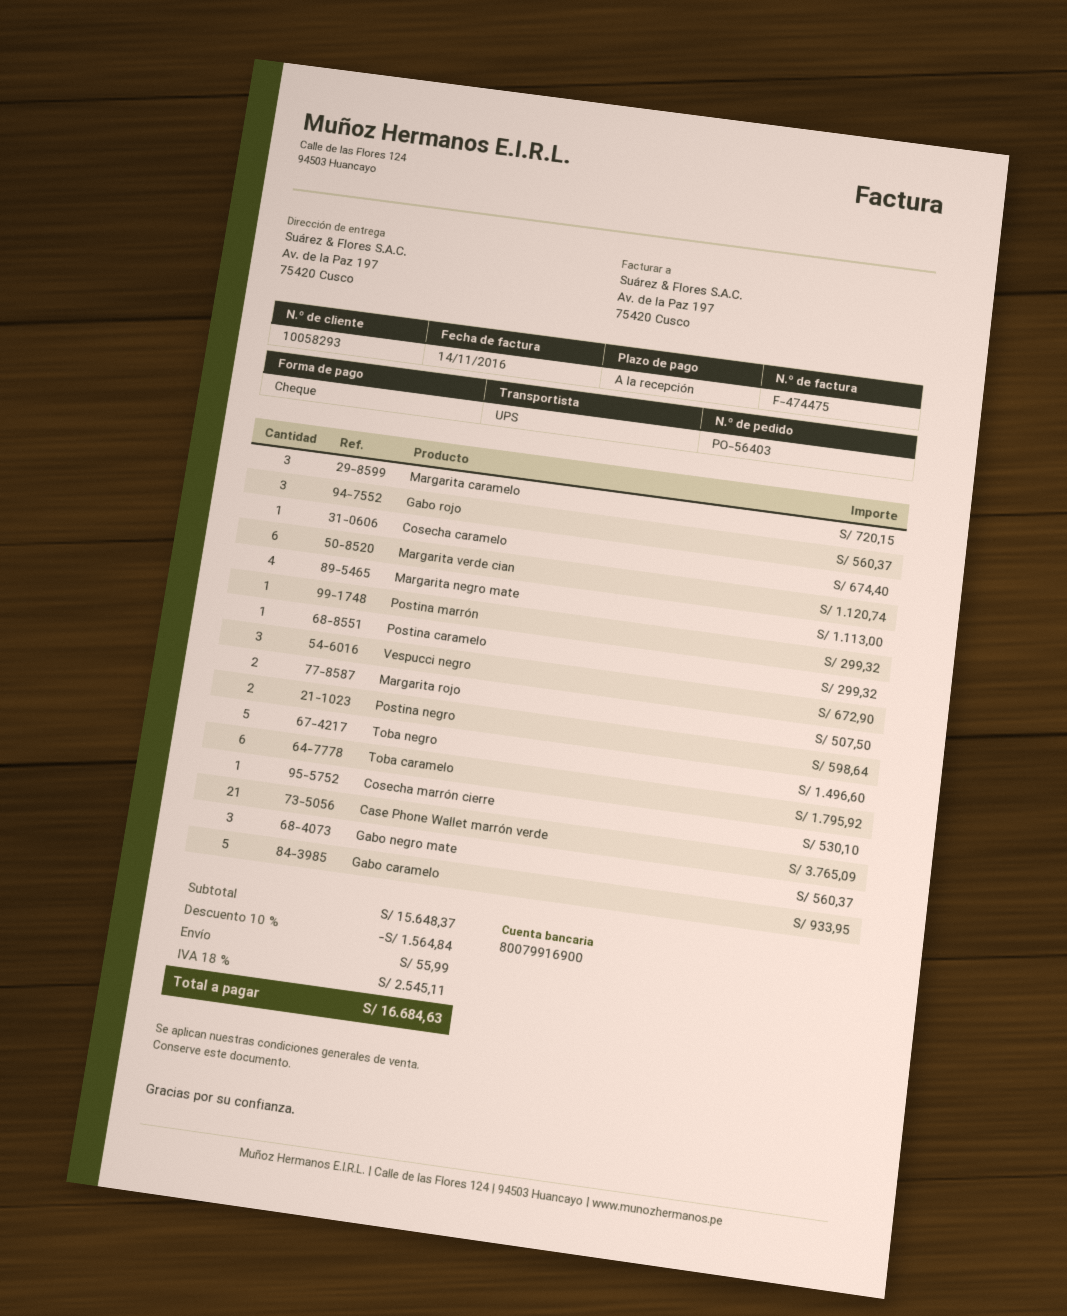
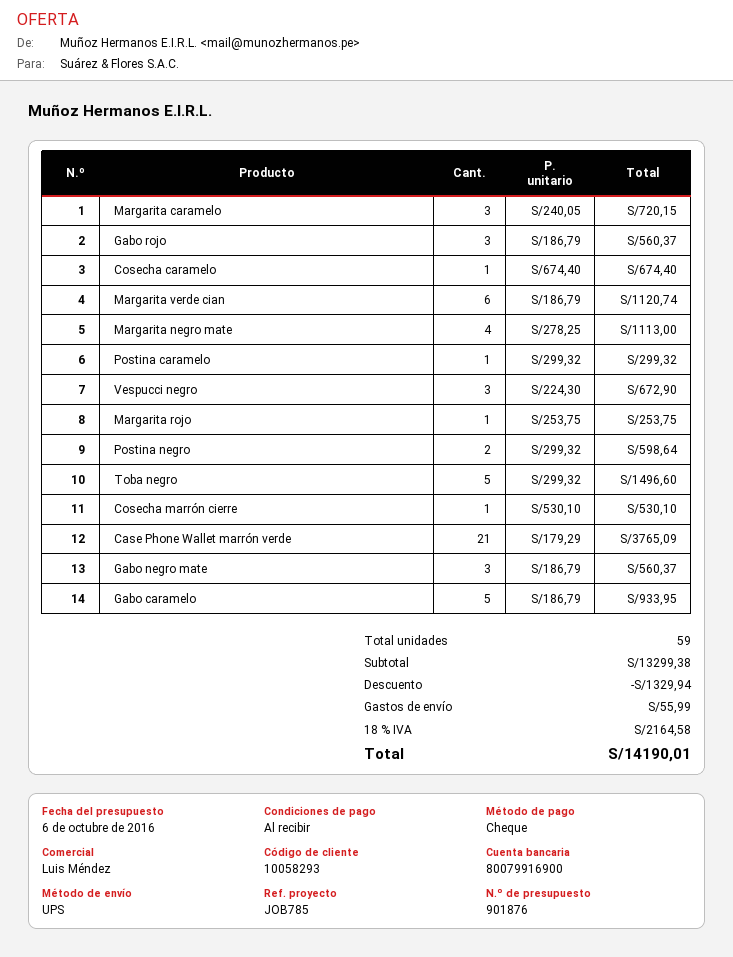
Postina marrón: 1 for 299.32 -> none
Margarita rojo: 2 for 507.50 -> 1 for 253.75
Toba caramelo: 6 for 1795.92 -> none
subtotal: 15648.37 -> 13299.38
discount: 1564.84 -> 1329.94
tax: 18% = 2545.11 -> 18% = 2164.58
total: 16684.63 -> 14190.01

